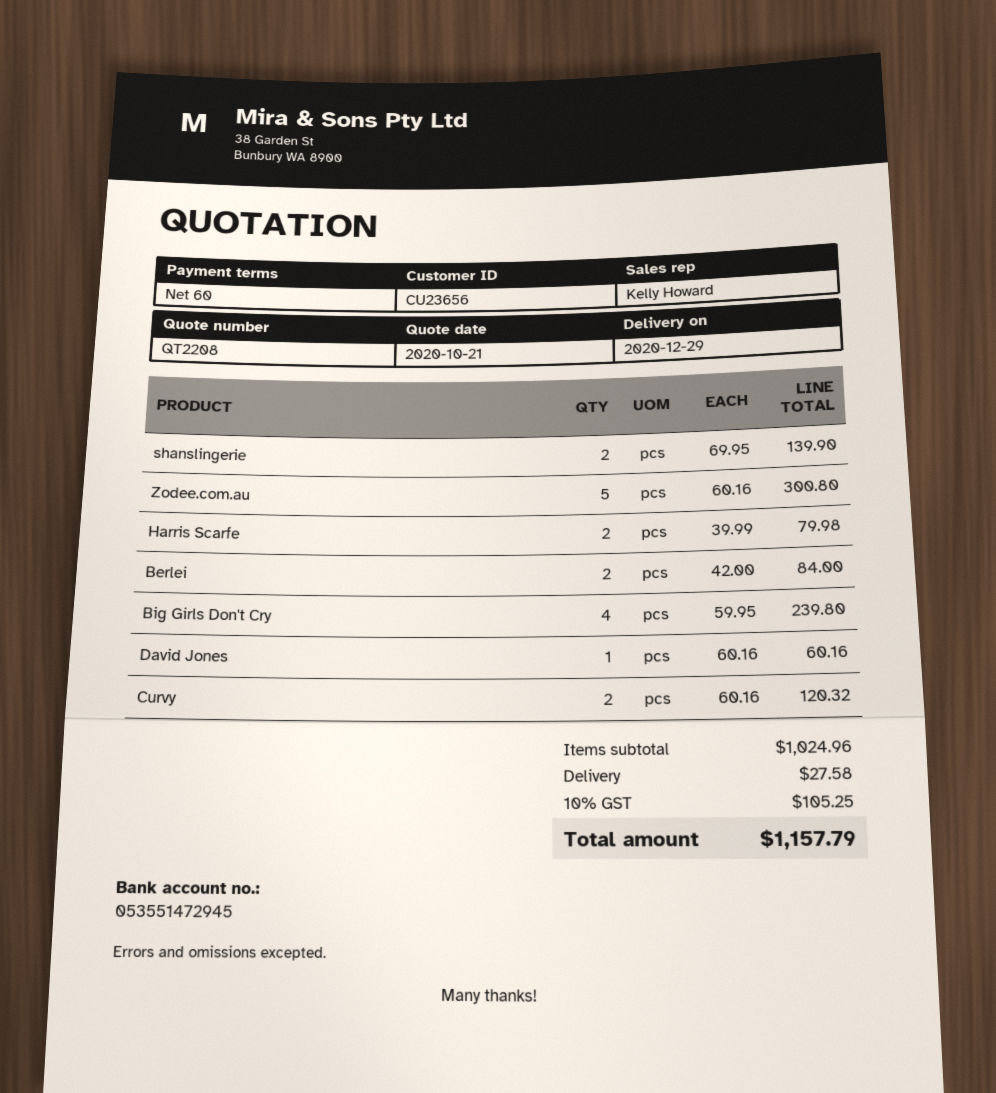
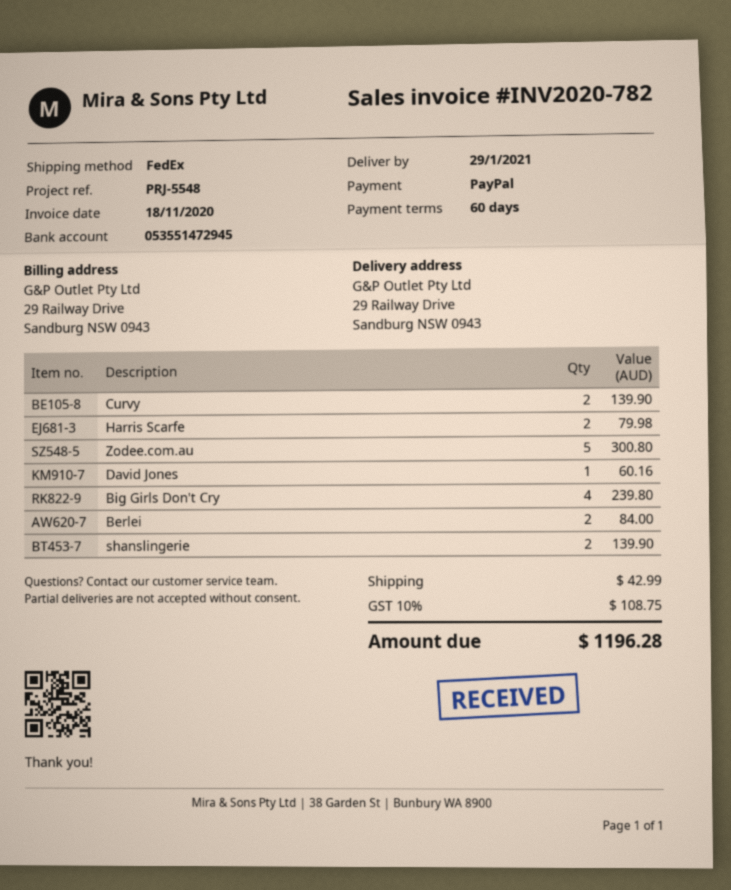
delivery date: 2020-12-29 -> 2021-01-29
Curvy: 2 for 120.32 -> 2 for 139.90
shipping: 27.58 -> 42.99
tax: 10% = 105.25 -> 10% = 108.75
total: 1157.79 -> 1196.28

